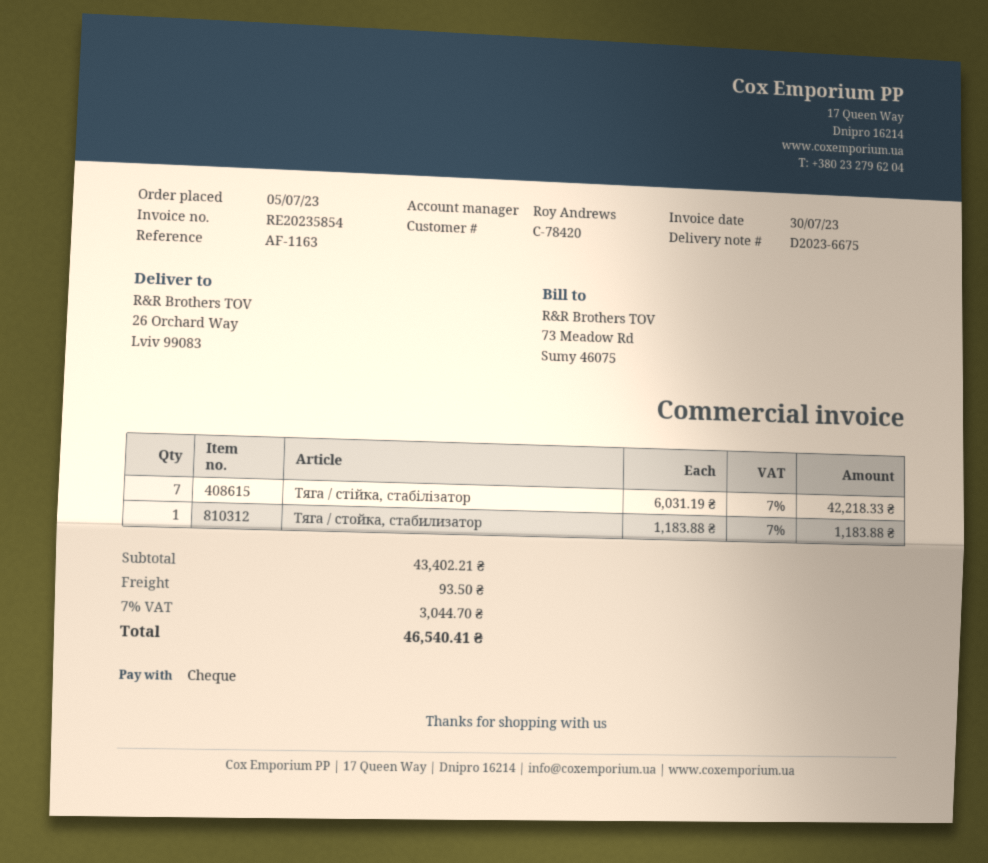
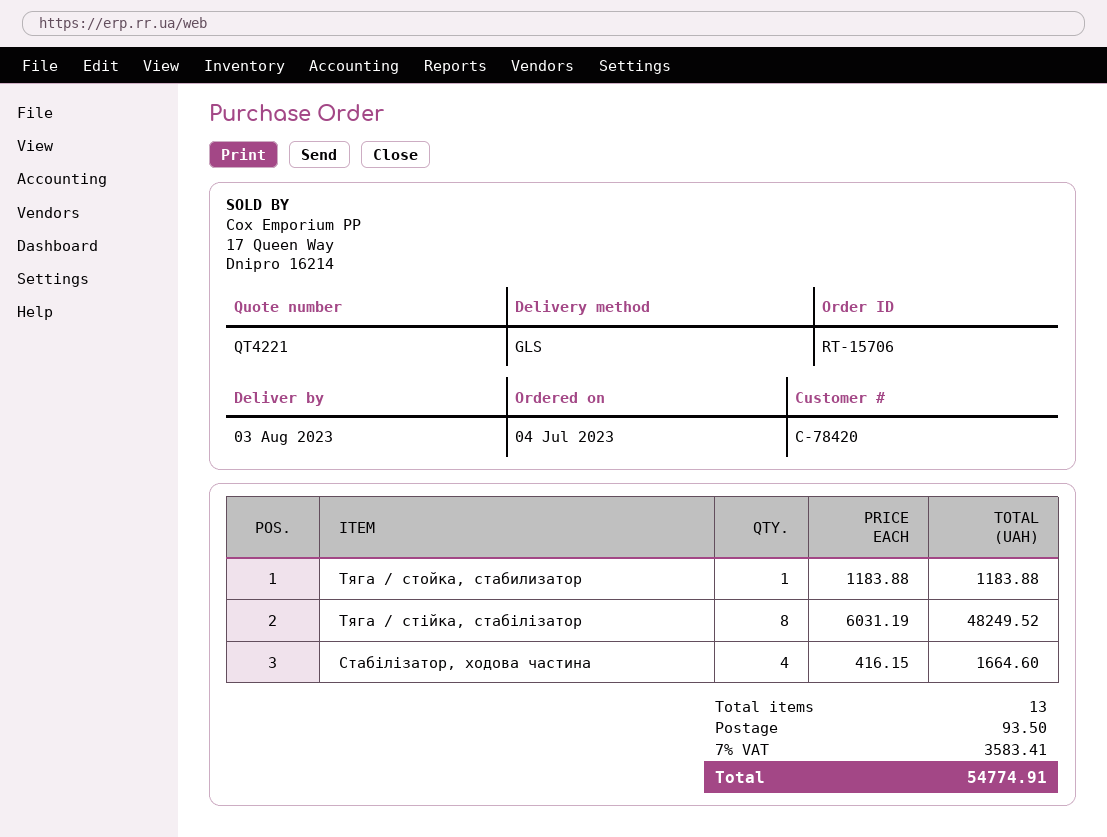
order date: 2023-07-05 -> 2023-07-04
Тяга / стійка, стабілізатор: 7 x 6031.19 = 42218.33 -> 8 x 6031.19 = 48249.52
Стабілізатор, ходова частина: none -> 4 x 416.15 = 1664.60
tax: 7% = 3044.70 -> 7% = 3583.41
total: 46540.41 -> 54774.91

